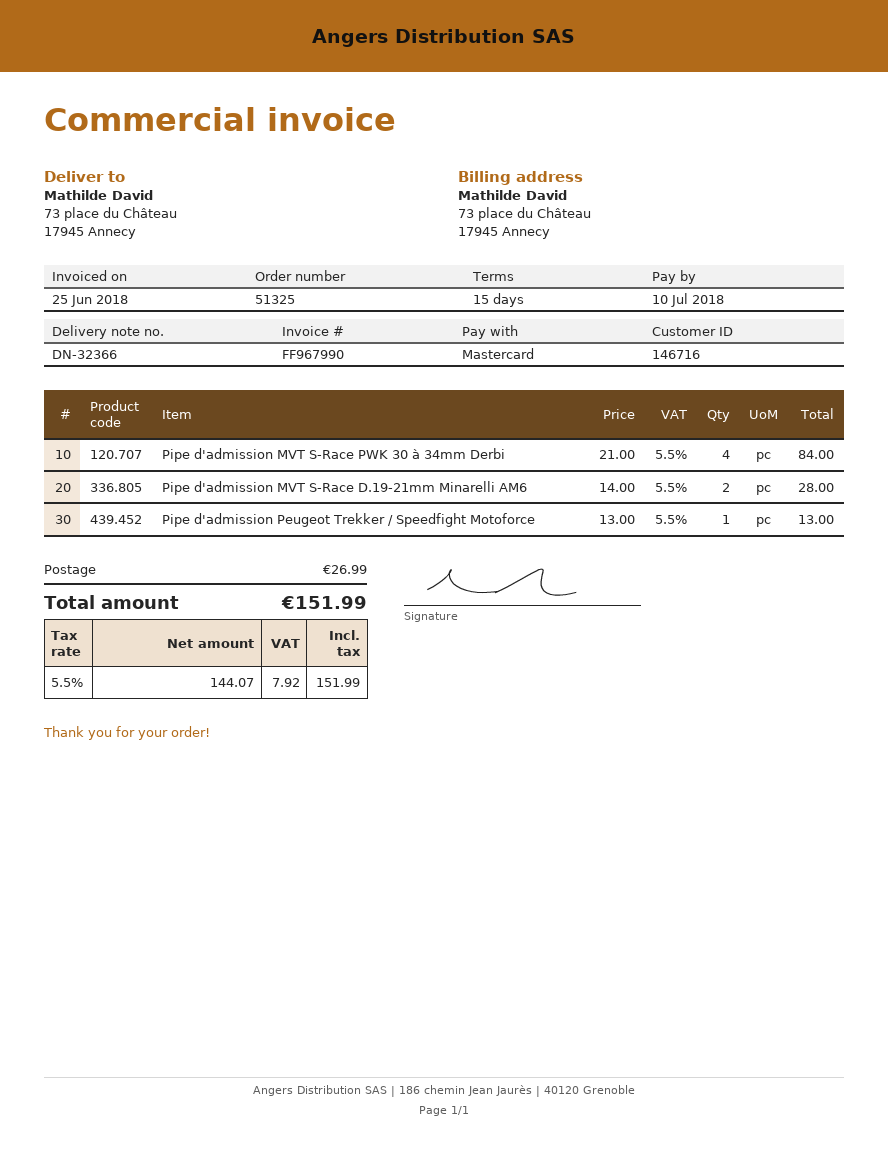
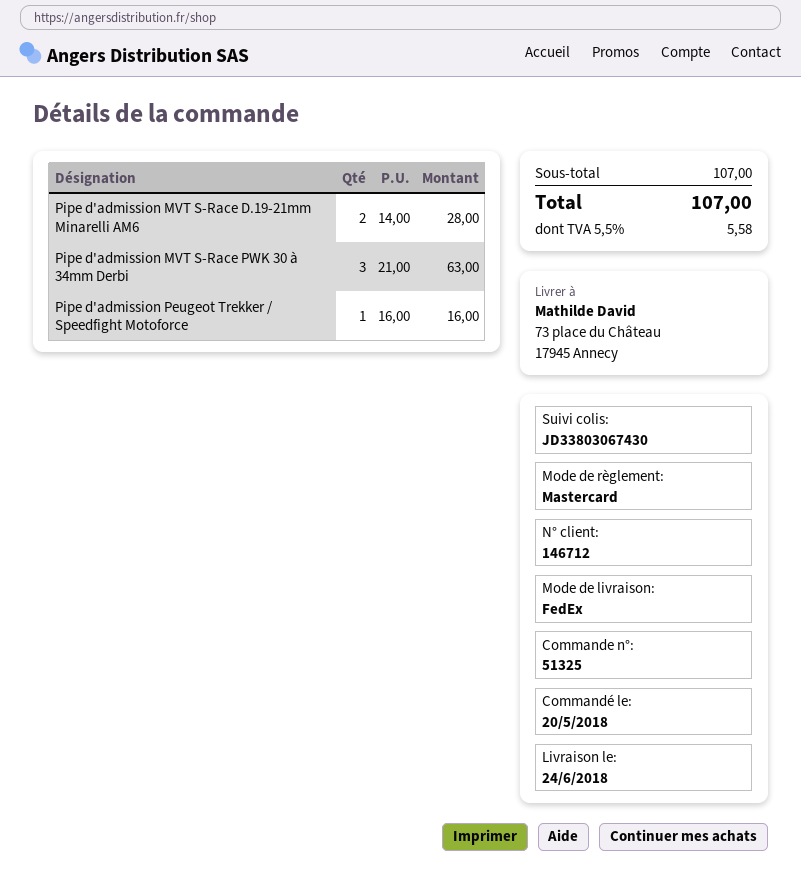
customer number: 146716 -> 146712
Pipe d'admission MVT S-Race PWK 30 à 34mm Derbi: 4 x 21.00 = 84.00 -> 3 x 21.00 = 63.00
Pipe d'admission Peugeot Trekker / Speedfight Motoforce: 1 x 13.00 = 13.00 -> 1 x 16.00 = 16.00
shipping: 26.99 -> none
tax: 5.5% = 7.92 -> 5.5% = 5.58
total: 151.99 -> 107.00

